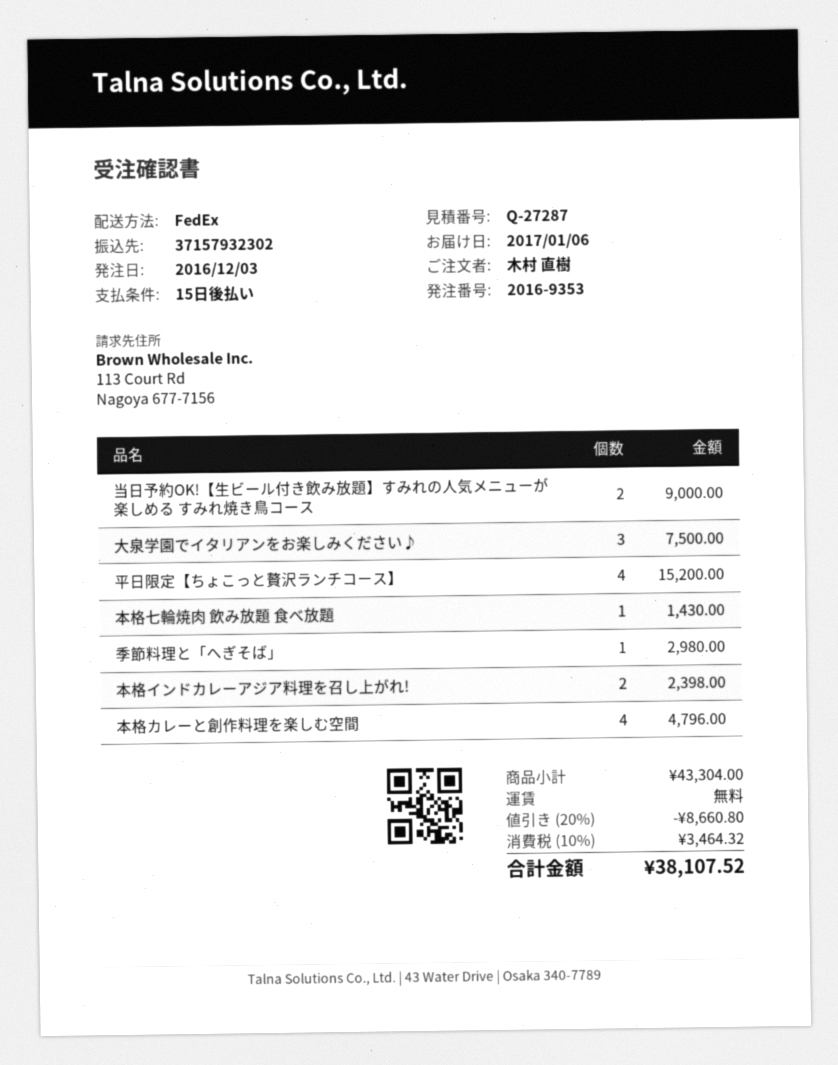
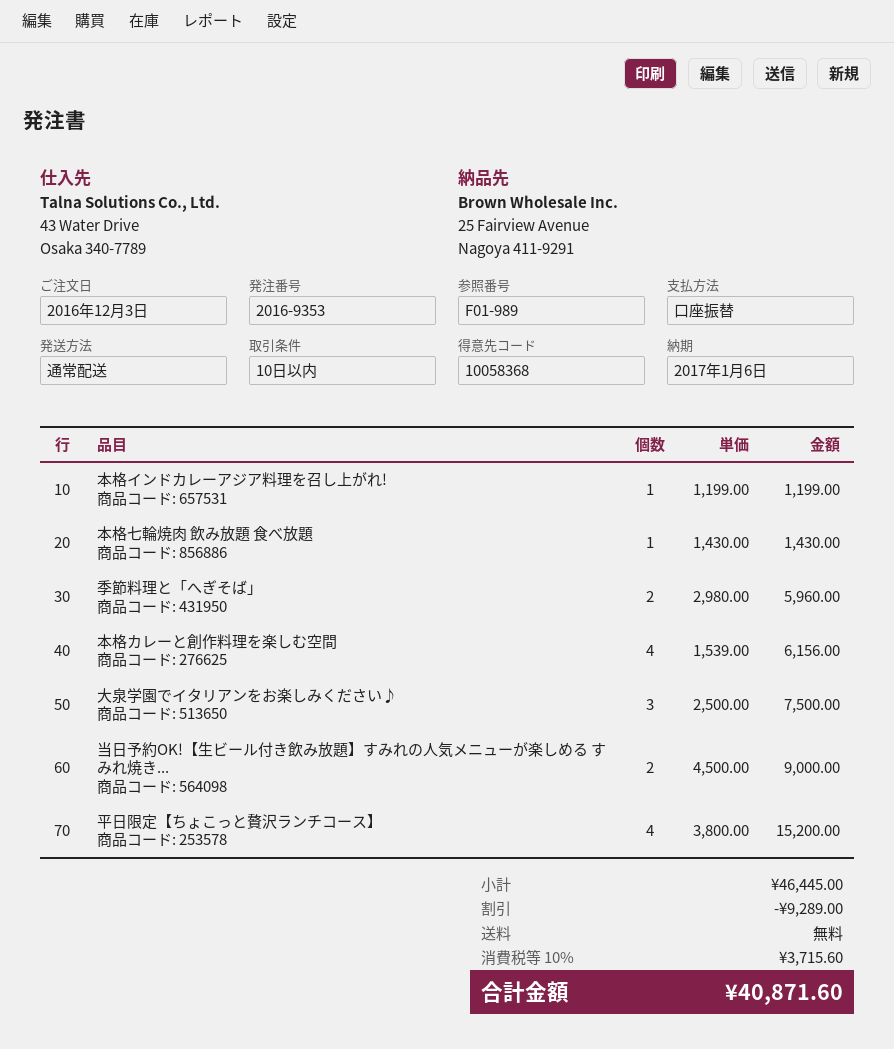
payment terms: 15 days -> 10 days
shipping method: FedEx -> standard
季節料理と「へぎそば」: 1 for 2980.00 -> 2 for 5960.00
本格インドカレーアジア料理を召し上がれ!: 2 for 2398.00 -> 1 for 1199.00
本格カレーと創作料理を楽しむ空間: 4 for 4796.00 -> 4 for 6156.00
subtotal: 43304.00 -> 46445.00
discount: 8660.80 -> 9289.00
tax: 10% = 3464.32 -> 10% = 3715.60
total: 38107.52 -> 40871.60

